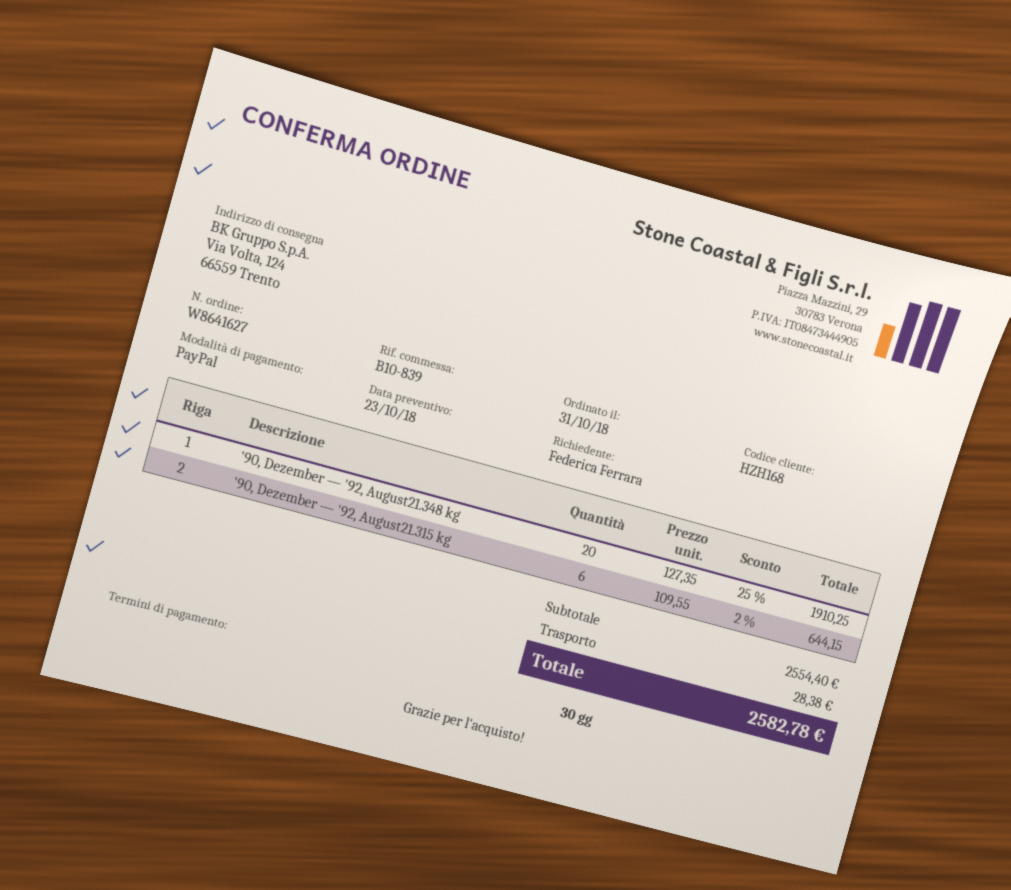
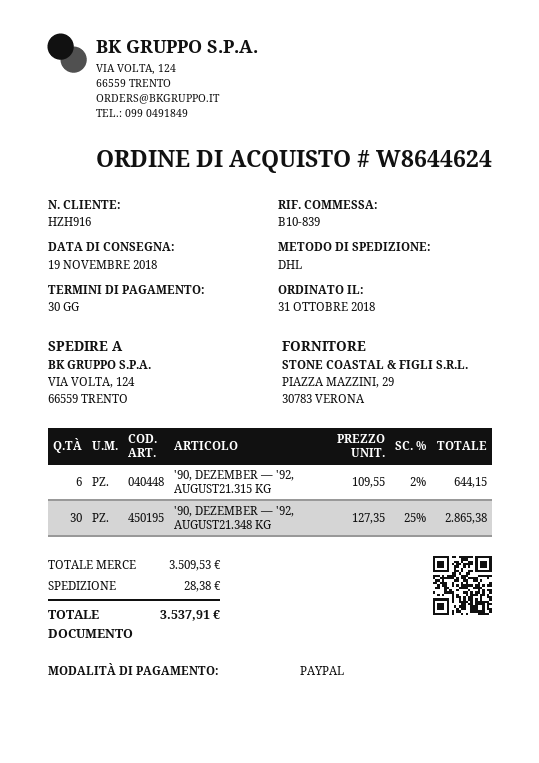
order number: W8641627 -> W8644624
customer number: HZH168 -> HZH916
'90, Dezember — '92, August21.348 kg: 20 x 127.35 - 25% = 1910.25 -> 30 x 127.35 - 25% = 2865.38
subtotal: 2554.40 -> 3509.53
total: 2582.78 -> 3537.91

